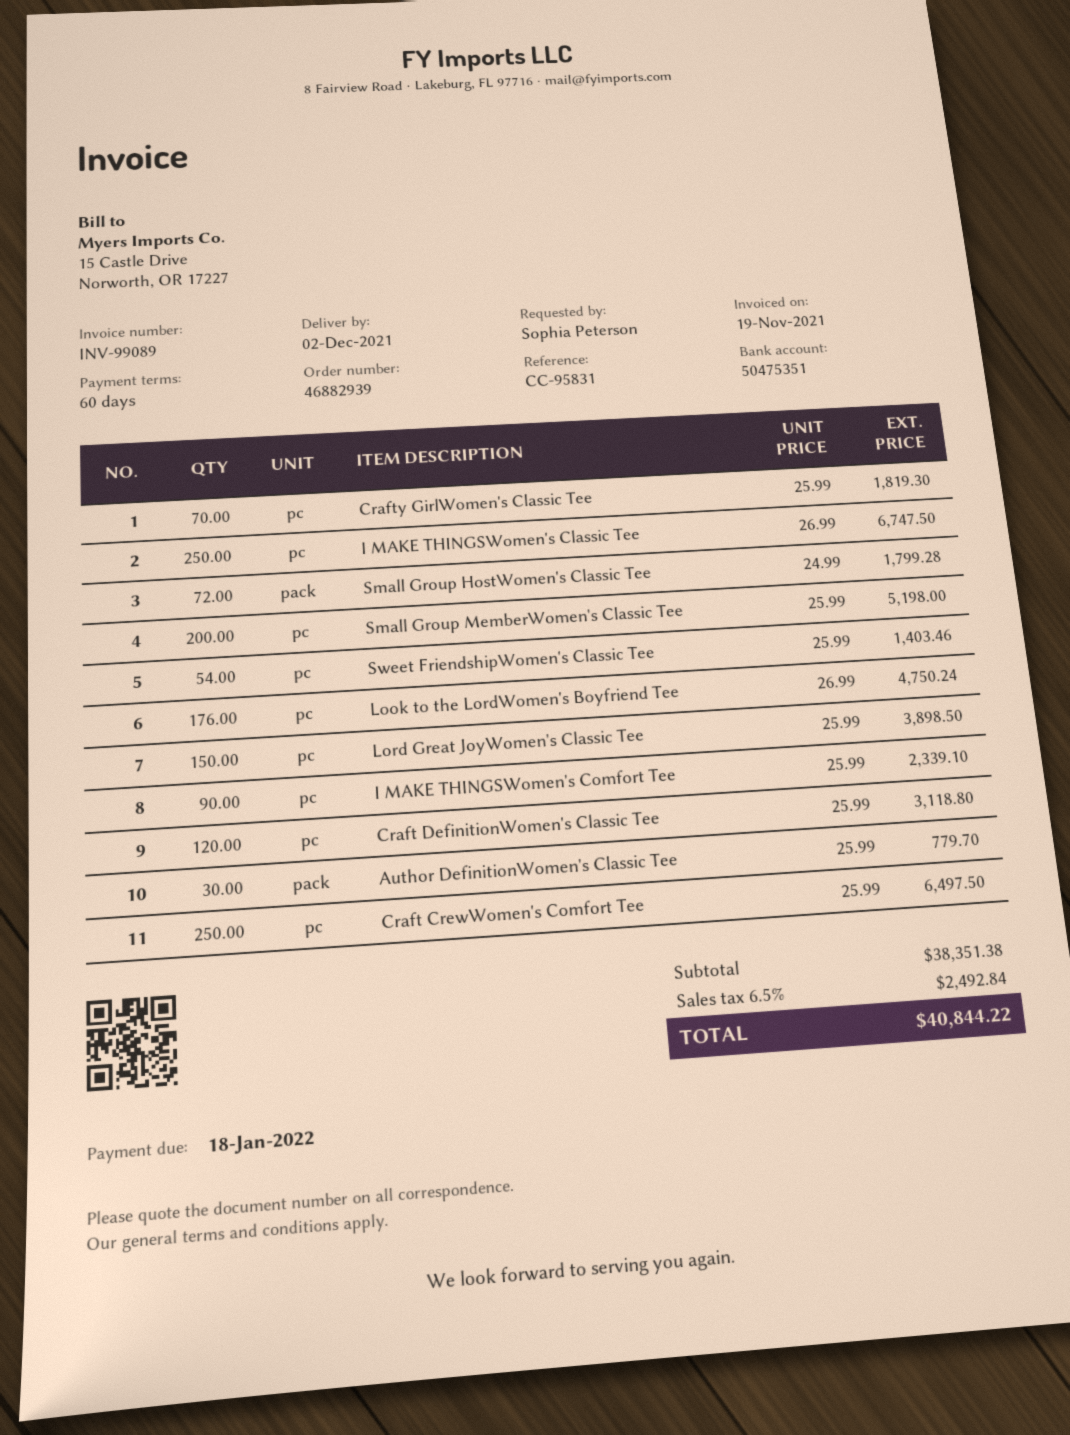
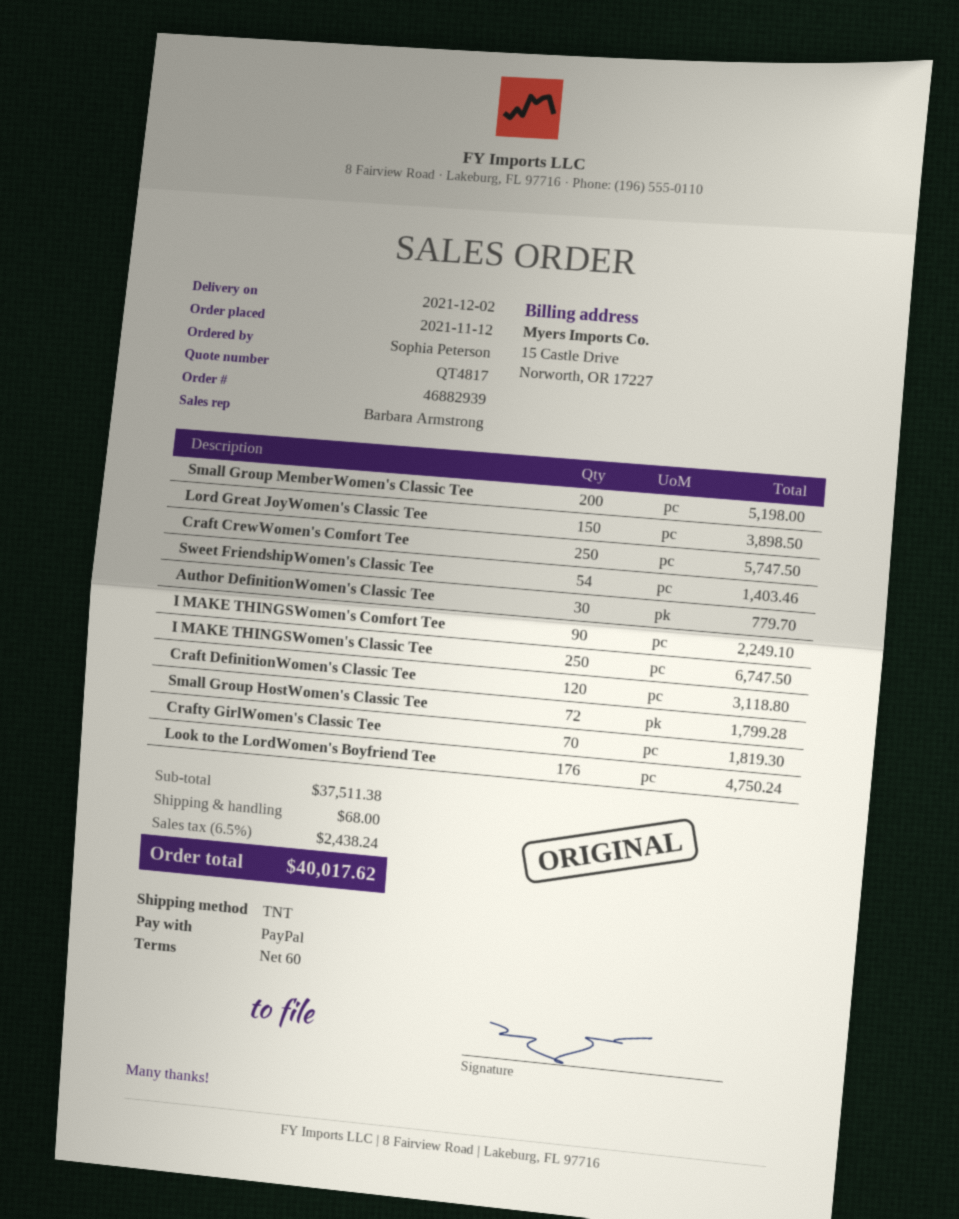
I MAKE THINGSWomen's Comfort Tee: 90 for 2339.10 -> 90 for 2249.10
Craft CrewWomen's Comfort Tee: 250 for 6497.50 -> 250 for 5747.50
subtotal: 38351.38 -> 37511.38
shipping: none -> 68.00
tax: 6.5% = 2492.84 -> 6.5% = 2438.24
total: 40844.22 -> 40017.62

